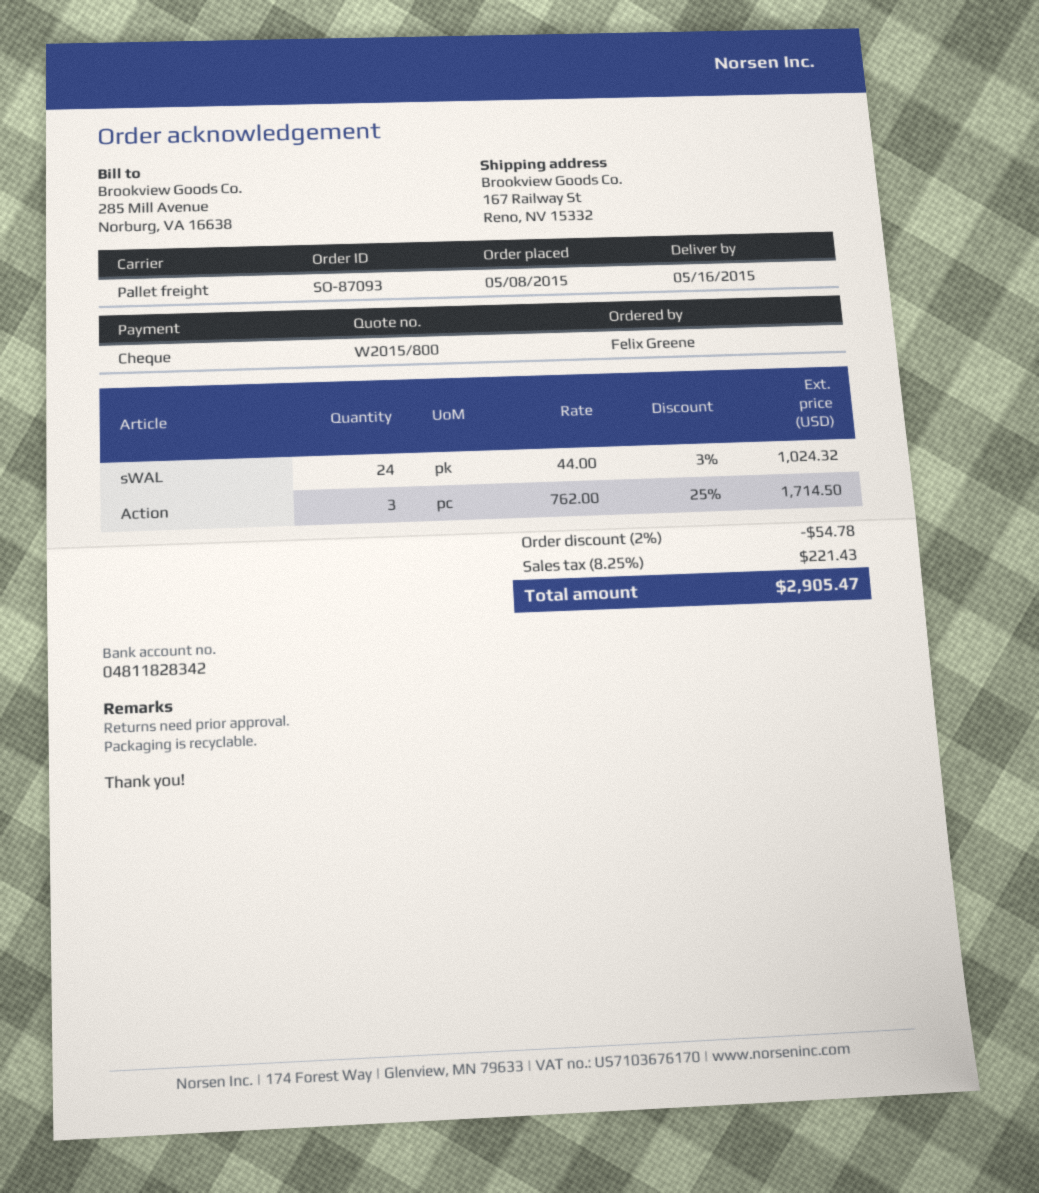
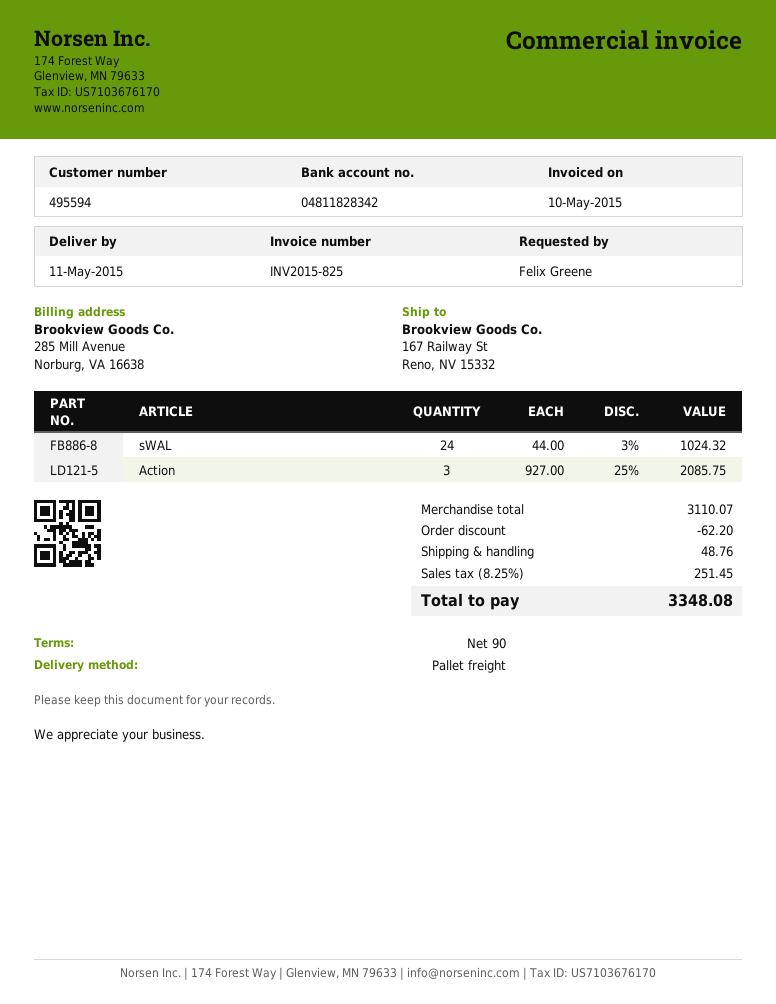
delivery date: 2015-05-16 -> 2015-05-11
Action: 3 x 762.00 - 25% = 1714.50 -> 3 x 927.00 - 25% = 2085.75
discount: 54.78 -> 62.20
shipping: none -> 48.76
tax: 8.25% = 221.43 -> 8.25% = 251.45
total: 2905.47 -> 3348.08

